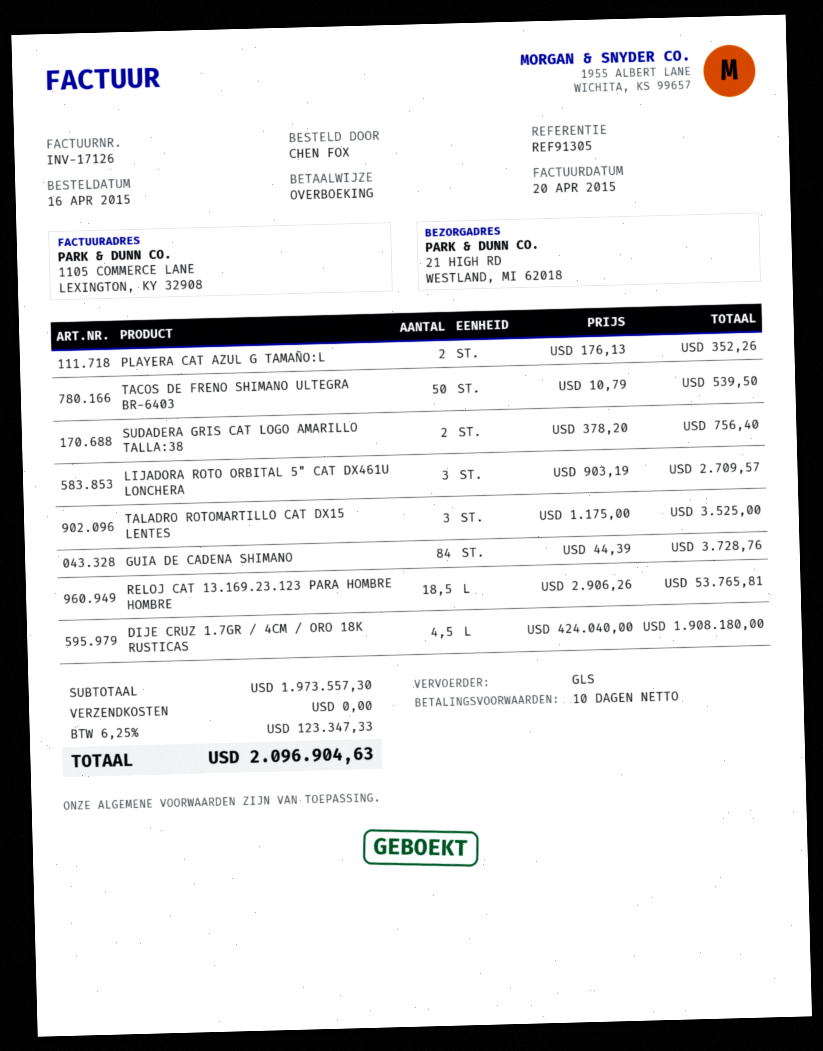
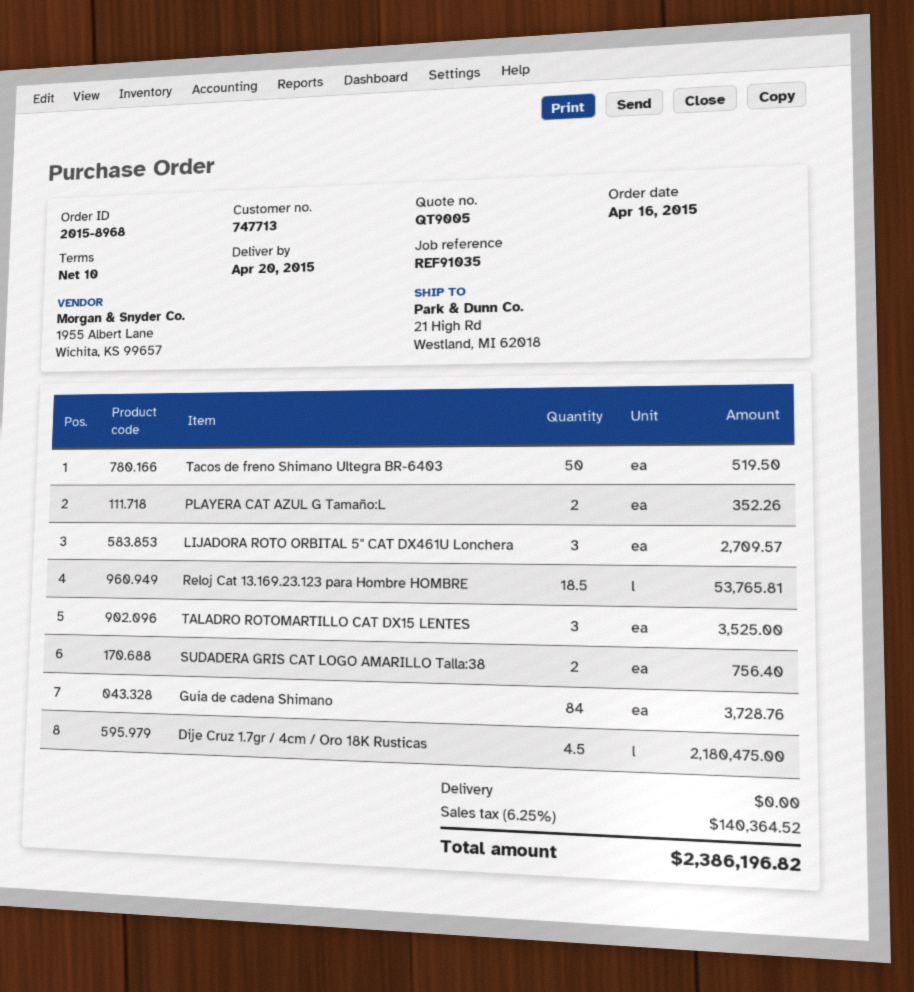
reference: REF91305 -> REF91035
TACOS DE FRENO SHIMANO ULTEGRA BR-6403: 50 for 539.50 -> 50 for 519.50
DIJE CRUZ 1.7GR / 4CM / ORO 18K RUSTICAS: 4.5 for 1908180.00 -> 4.5 for 2180475.00
tax: 6.25% = 123347.33 -> 6.25% = 140364.52
total: 2096904.63 -> 2386196.82

